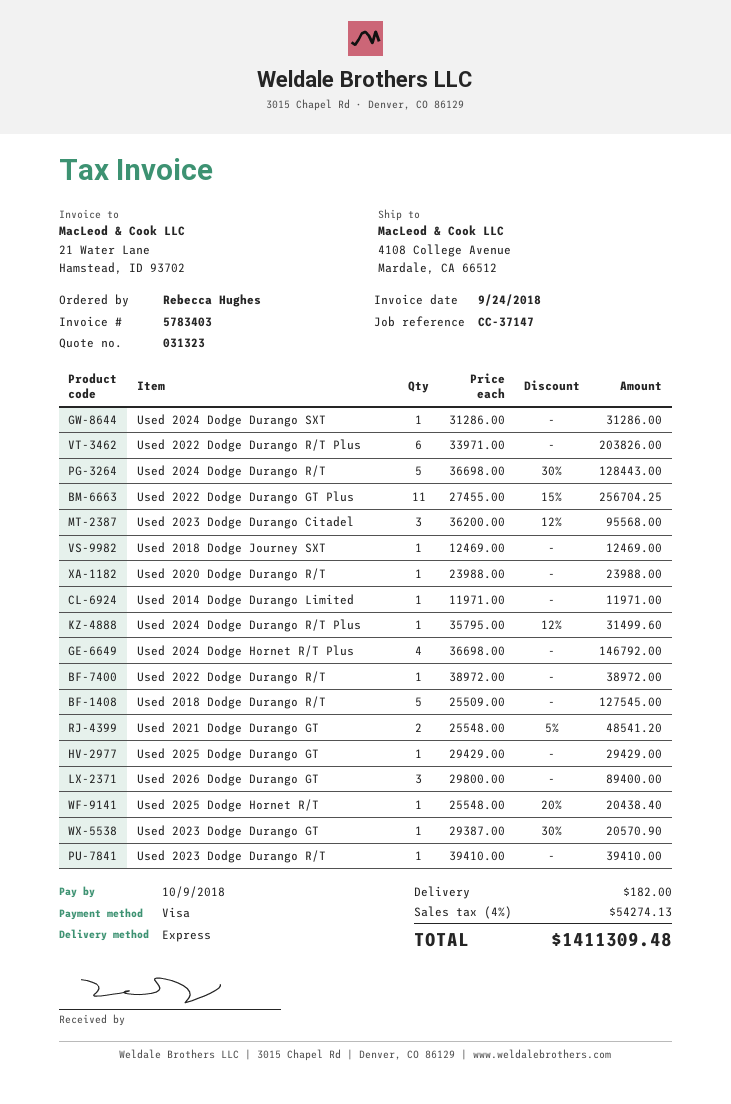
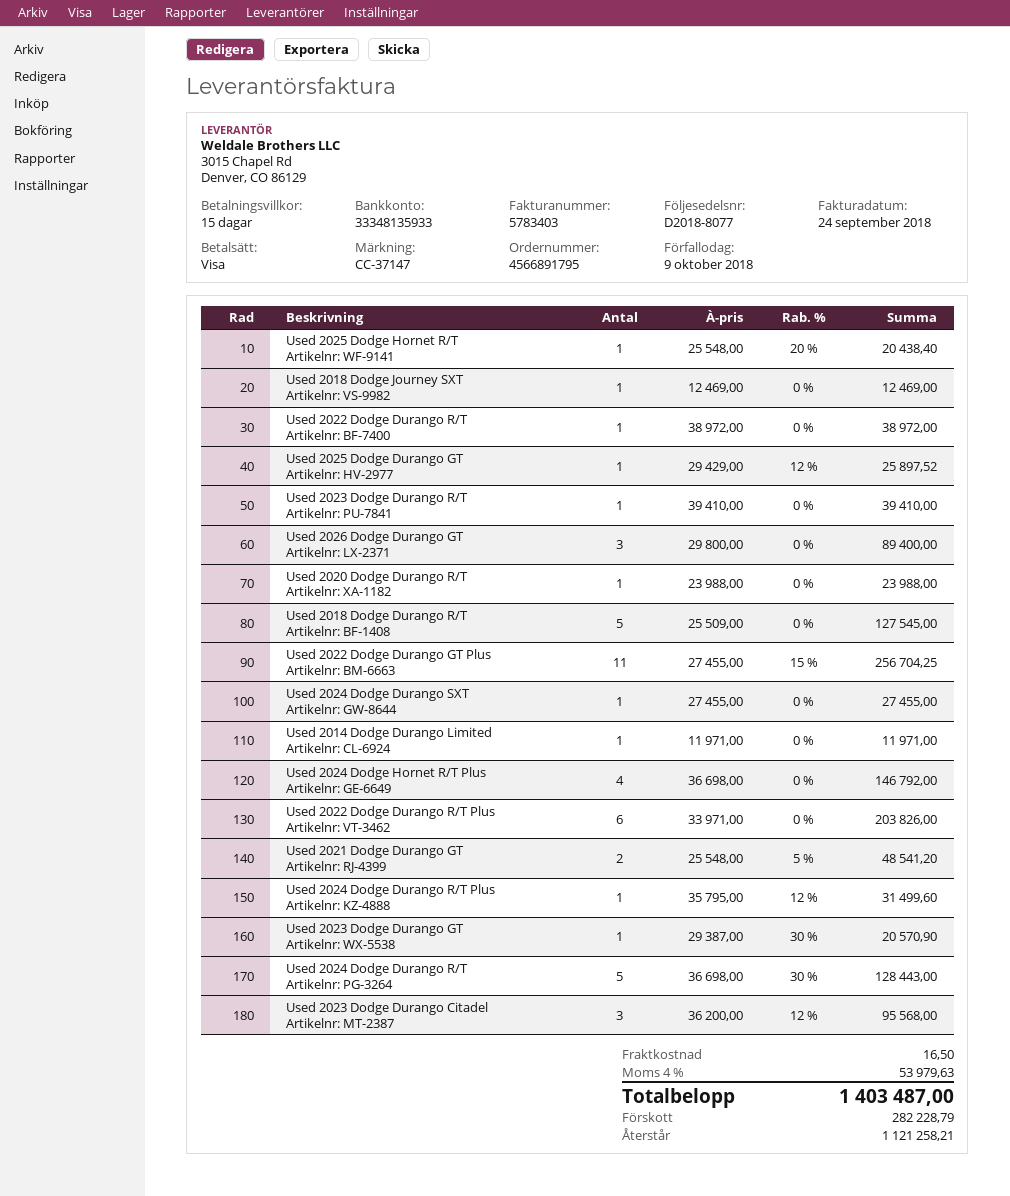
Used 2024 Dodge Durango SXT: 1 x 31286.00 = 31286.00 -> 1 x 27455.00 = 27455.00
Used 2025 Dodge Durango GT: 1 x 29429.00 = 29429.00 -> 1 x 29429.00 - 12% = 25897.52
shipping: 182.00 -> 16.50
tax: 4% = 54274.13 -> 4% = 53979.63
total: 1411309.48 -> 1403487.00

